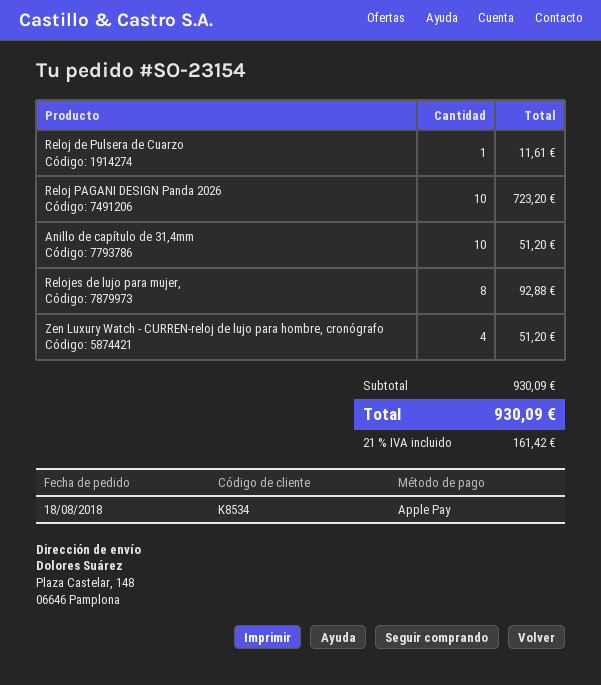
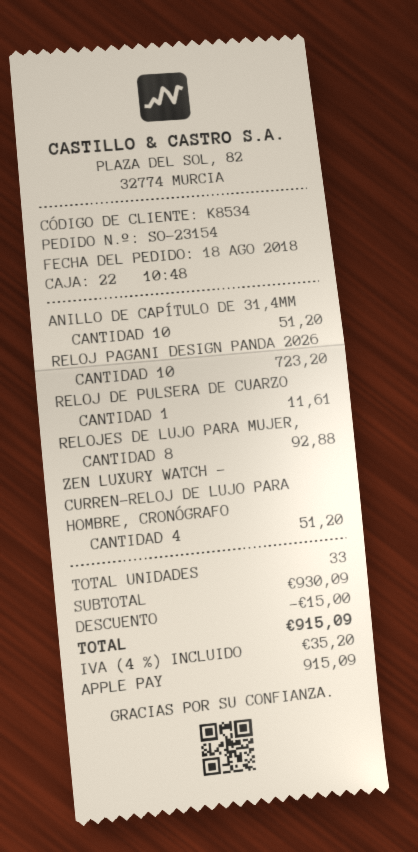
discount: none -> 15.00
tax: 21% = 161.42 -> 4% = 35.20
total: 930.09 -> 915.09

